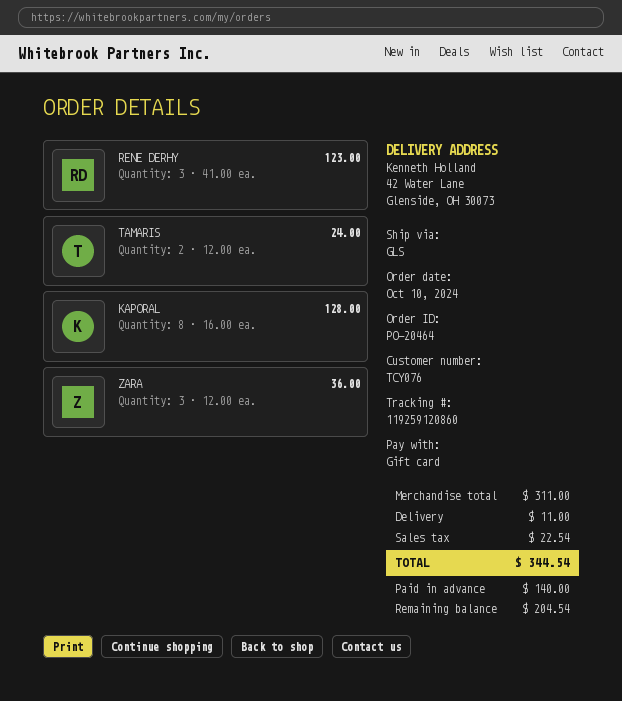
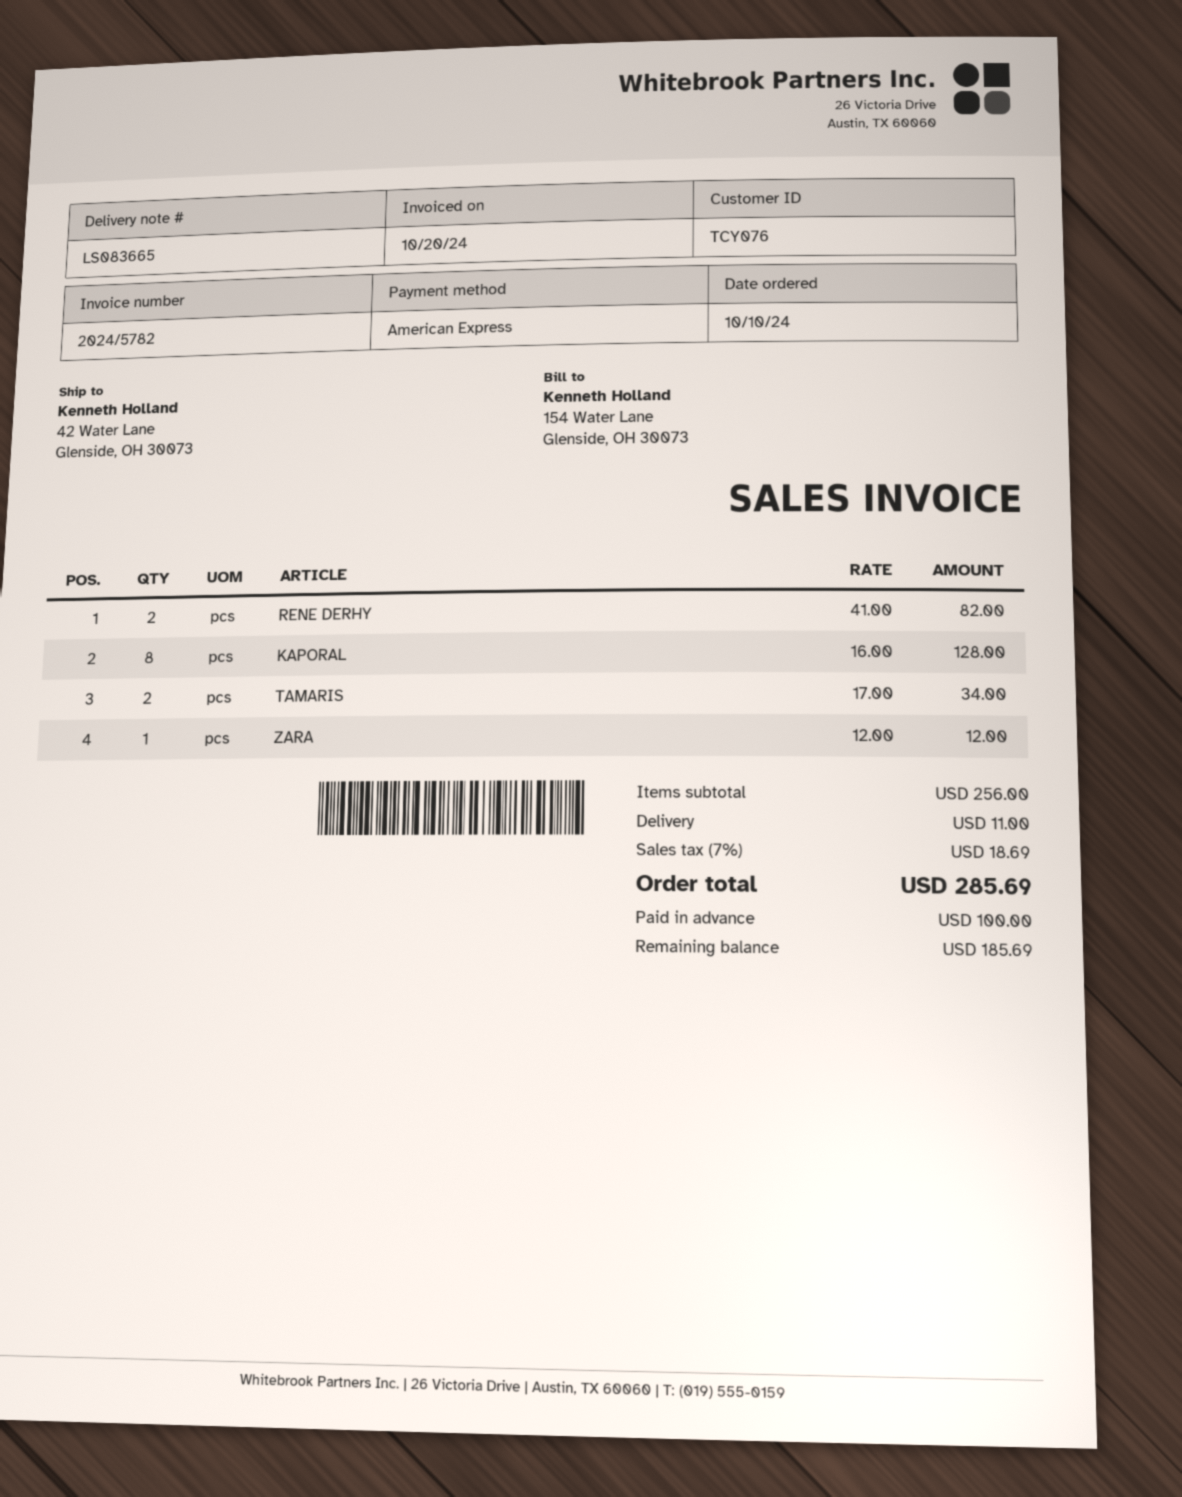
payment method: gift card -> American Express
RENE DERHY: 3 x 41.00 = 123.00 -> 2 x 41.00 = 82.00
TAMARIS: 2 x 12.00 = 24.00 -> 2 x 17.00 = 34.00
ZARA: 3 x 12.00 = 36.00 -> 1 x 12.00 = 12.00
subtotal: 311.00 -> 256.00
tax: 22.54 -> 18.69
total: 344.54 -> 285.69
deposit: 140.00 -> 100.00
balance: 204.54 -> 185.69

